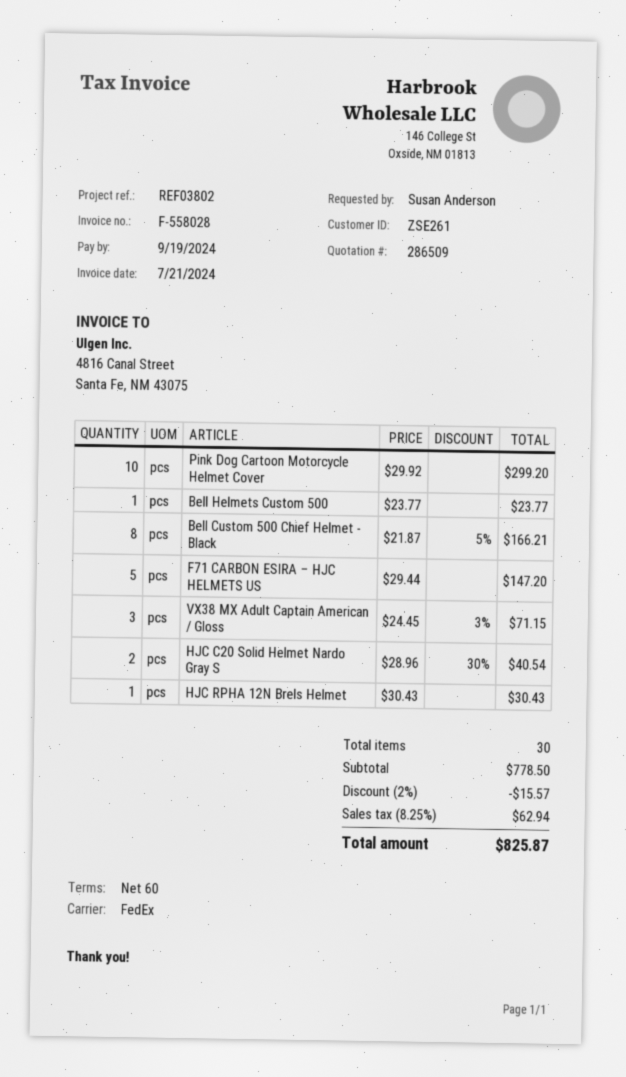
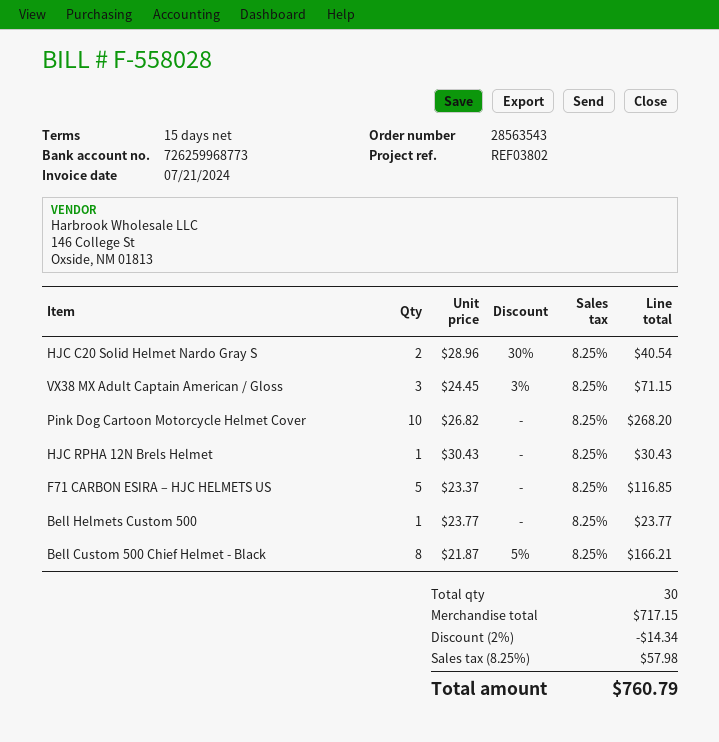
payment terms: 60 days -> 15 days
Pink Dog Cartoon Motorcycle Helmet Cover: 10 x 29.92 = 299.20 -> 10 x 26.82 = 268.20
F71 CARBON ESIRA – HJC HELMETS US: 5 x 29.44 = 147.20 -> 5 x 23.37 = 116.85
subtotal: 778.50 -> 717.15
discount: 2% = 15.57 -> 2% = 14.34
tax: 8.25% = 62.94 -> 8.25% = 57.98
total: 825.87 -> 760.79

